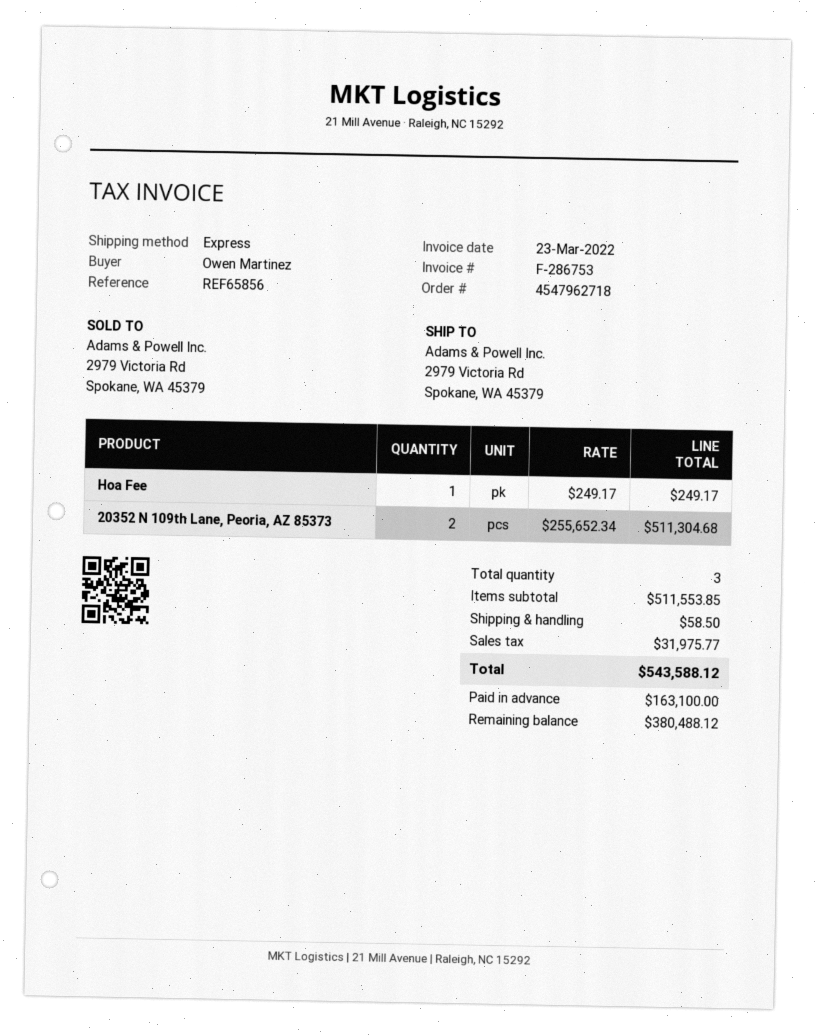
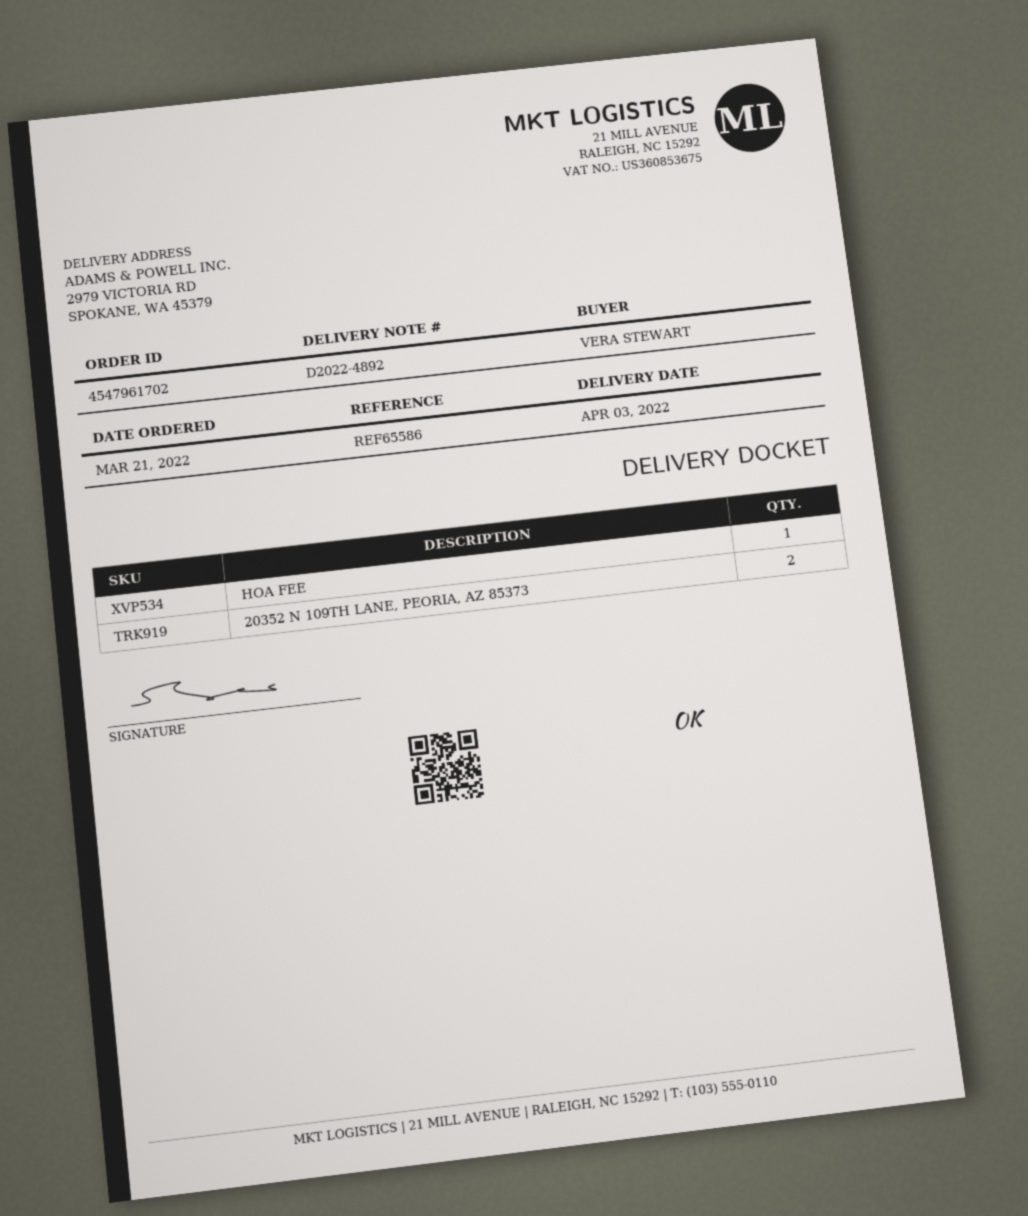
order number: 4547962718 -> 4547961702
reference: REF65856 -> REF65586
ordered by: Owen Martinez -> VERA STEWART

